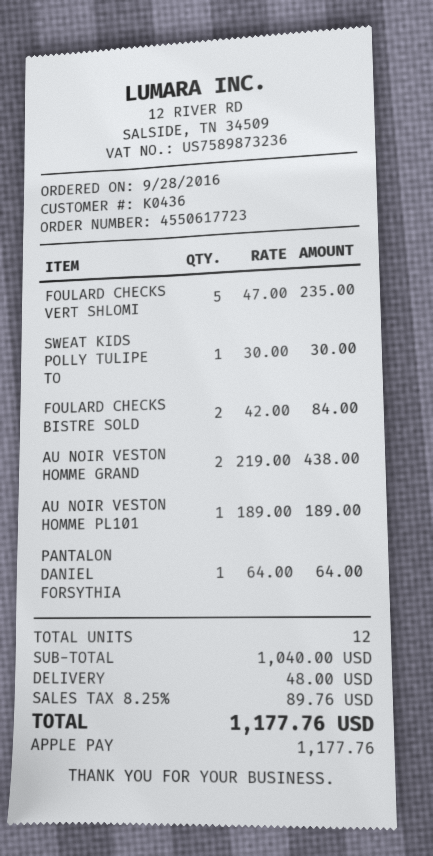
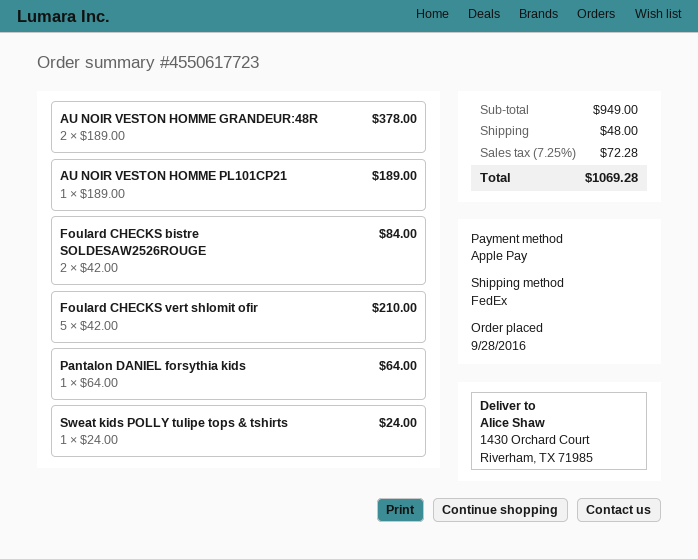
FOULARD CHECKS VERT SHLOMI: 5 x 47.00 = 235.00 -> 5 x 42.00 = 210.00
SWEAT KIDS POLLY TULIPE TO: 1 x 30.00 = 30.00 -> 1 x 24.00 = 24.00
AU NOIR VESTON HOMME GRAND: 2 x 219.00 = 438.00 -> 2 x 189.00 = 378.00
subtotal: 1040.00 -> 949.00
tax: 8.25% = 89.76 -> 7.25% = 72.28
total: 1177.76 -> 1069.28

